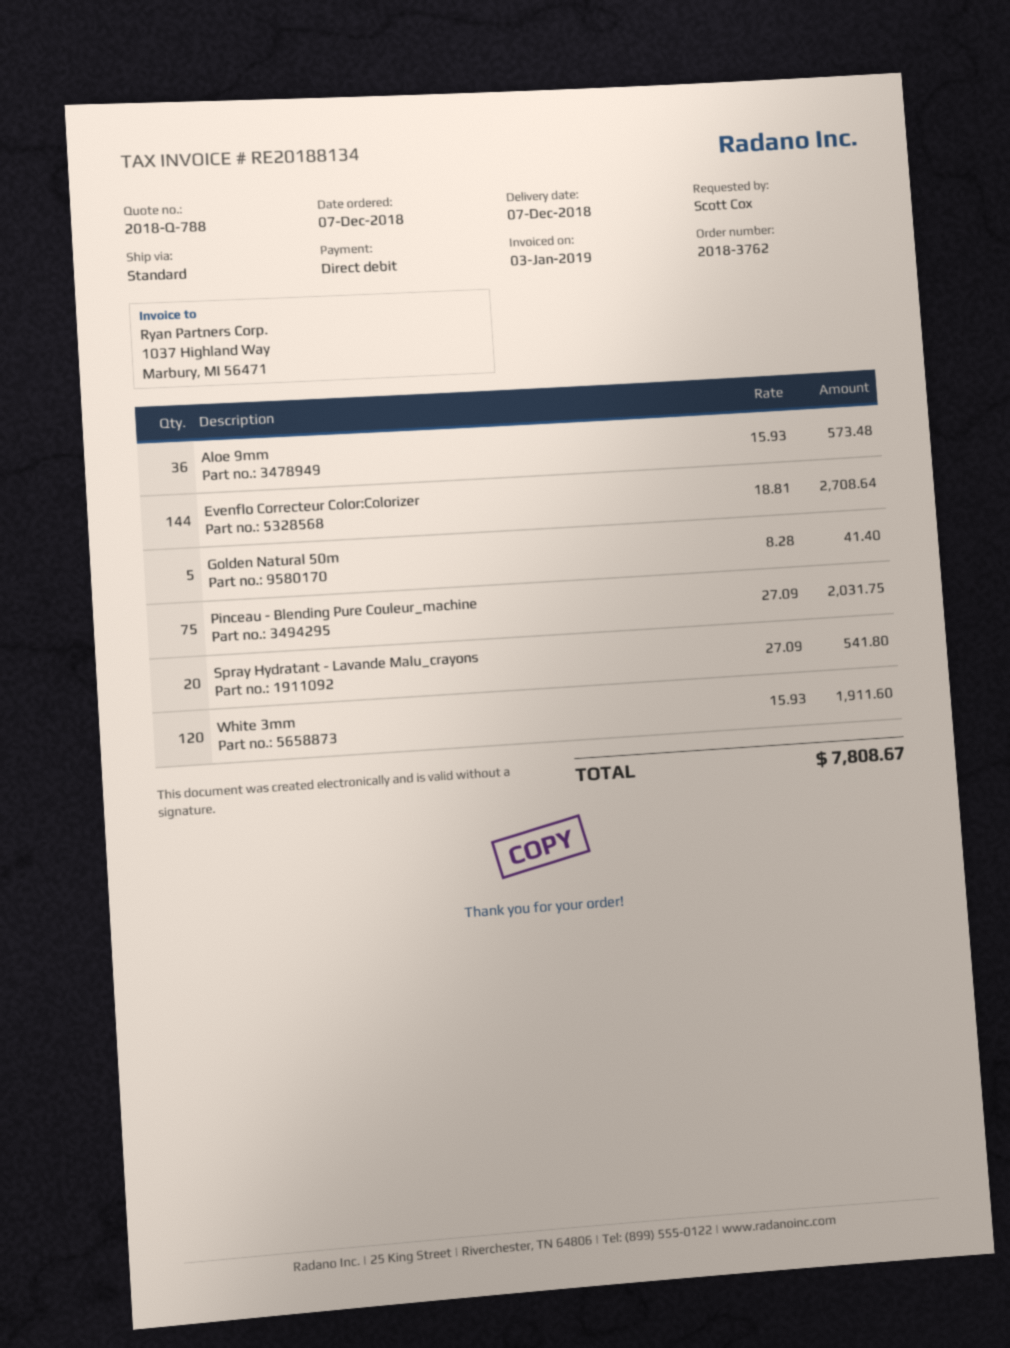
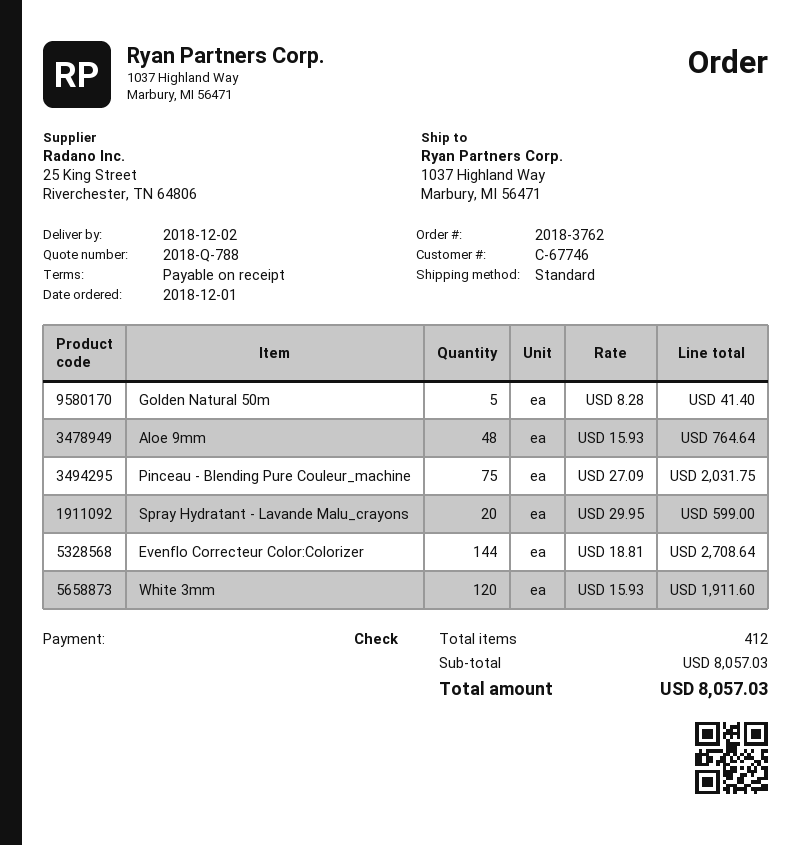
order date: 2018-12-07 -> 2018-12-01
delivery date: 2018-12-07 -> 2018-12-02
payment method: direct debit -> cheque
Aloe 9mm: 36 x 15.93 = 573.48 -> 48 x 15.93 = 764.64
Spray Hydratant - Lavande Malu_crayons: 20 x 27.09 = 541.80 -> 20 x 29.95 = 599.00
total: 7808.67 -> 8057.03

